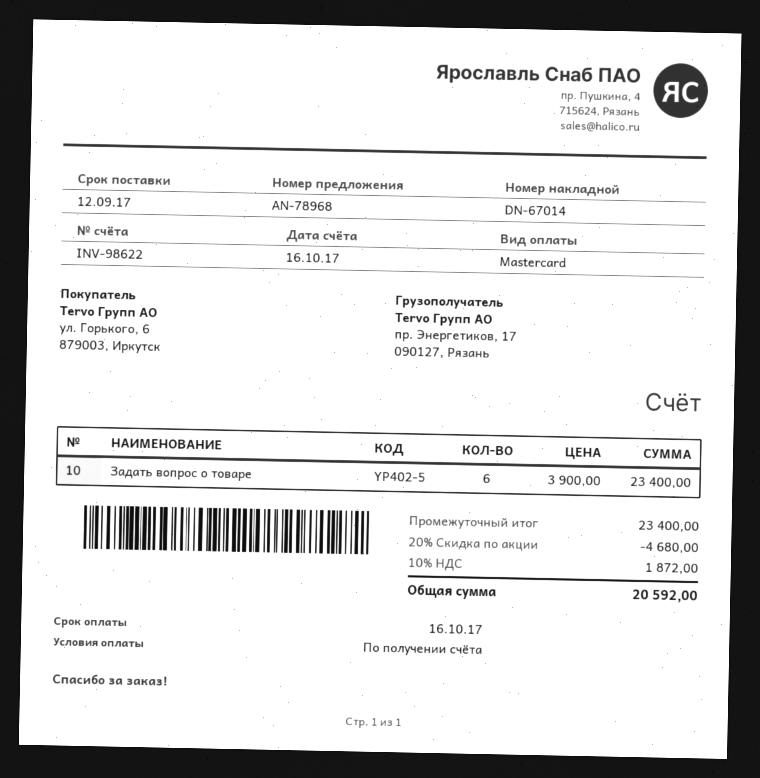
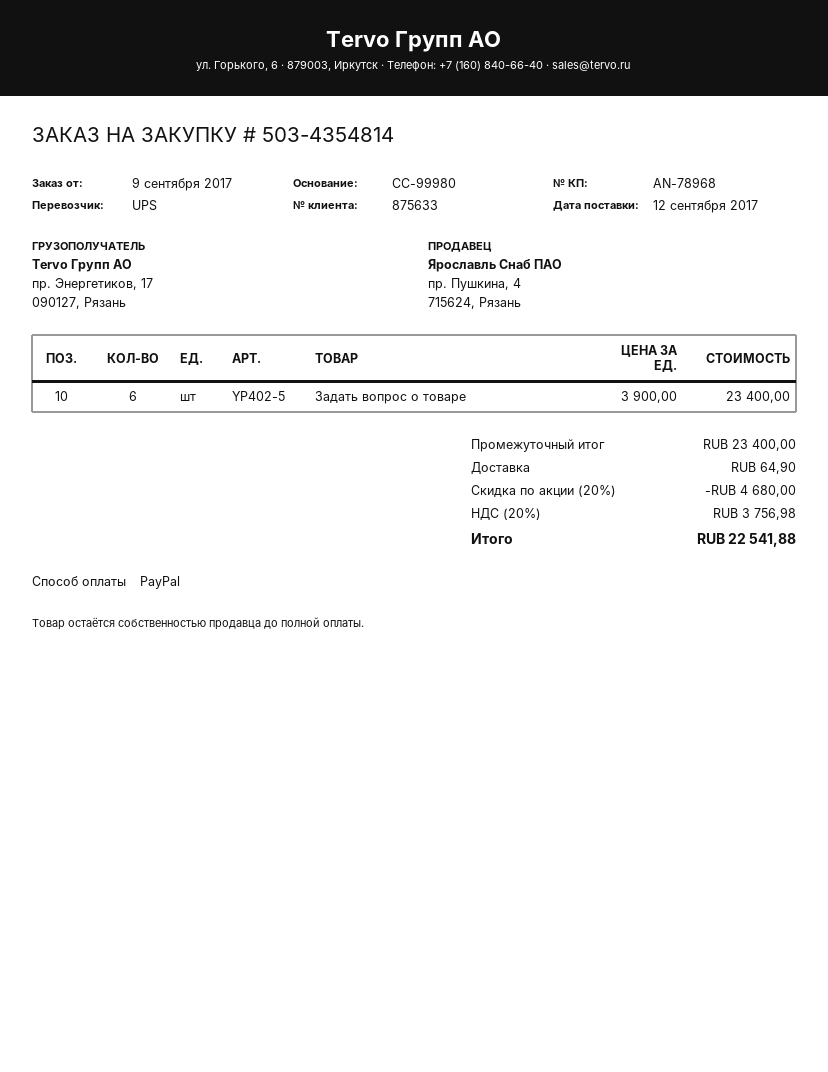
payment method: Mastercard -> PayPal
shipping: none -> 64.90
tax: 10% = 1872.00 -> 20% = 3756.98
total: 20592.00 -> 22541.88

